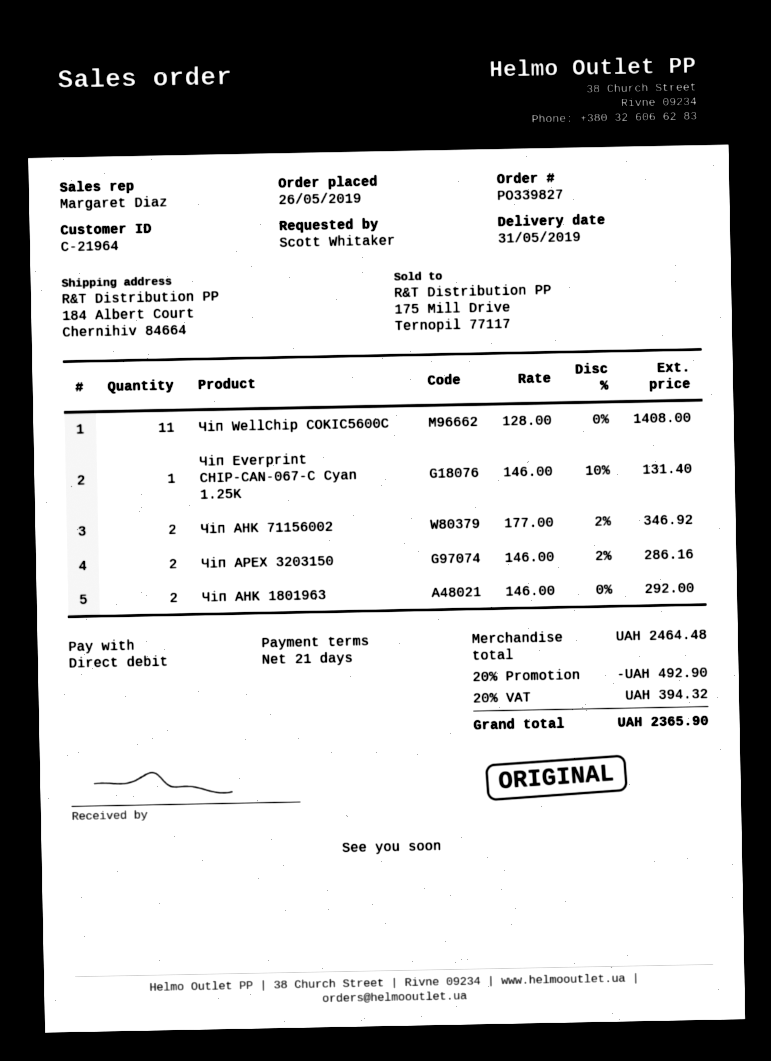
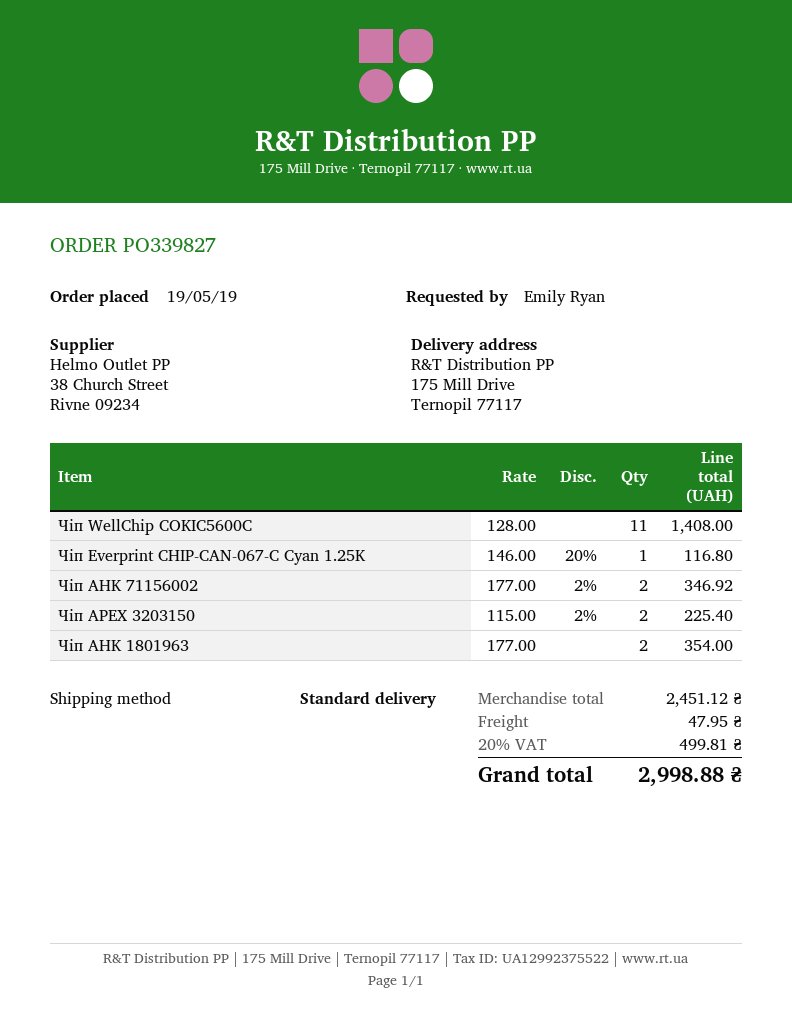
order date: 2019-05-26 -> 2019-05-19
ordered by: Scott Whitaker -> Emily Ryan
ship to: 184 Albert Court, Chernihiv 84664 -> 175 Mill Drive, Ternopil 77117
Чіп Everprint CHIP-CAN-067-C Cyan 1.25K: 1 x 146.00 - 10% = 131.40 -> 1 x 146.00 - 20% = 116.80
Чіп APEX 3203150: 2 x 146.00 - 2% = 286.16 -> 2 x 115.00 - 2% = 225.40
Чіп AHK 1801963: 2 x 146.00 = 292.00 -> 2 x 177.00 = 354.00
subtotal: 2464.48 -> 2451.12
discount: 20% = 492.90 -> none
shipping: none -> 47.95
tax: 20% = 394.32 -> 20% = 499.81
total: 2365.90 -> 2998.88

